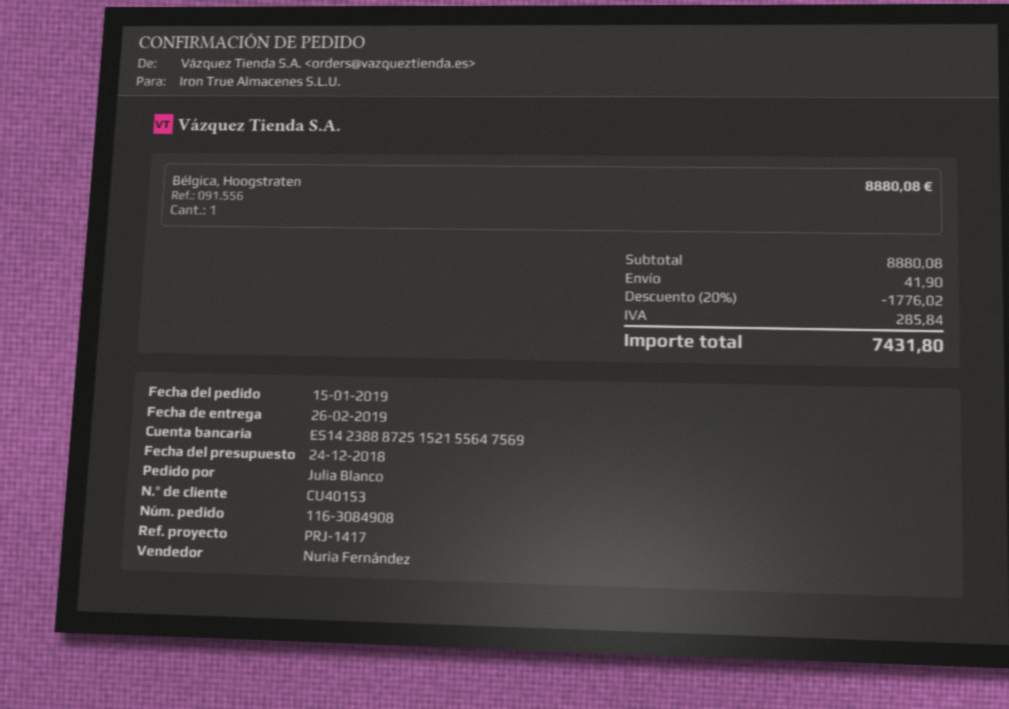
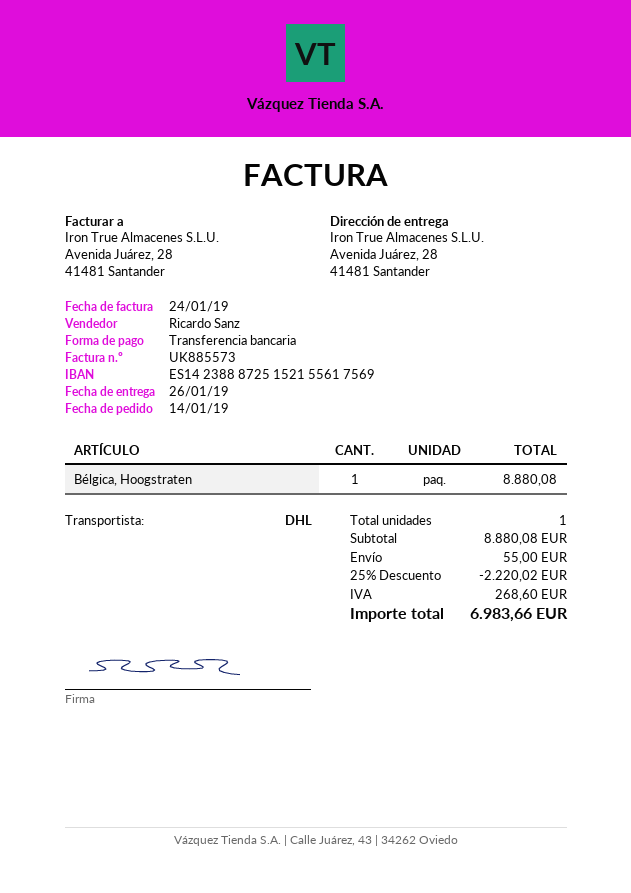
order date: 2019-01-15 -> 2019-01-14
delivery date: 2019-02-26 -> 2019-01-26
sales rep: Nuria Fernández -> Ricardo Sanz
bank account: ES1423888725152155647569 -> ES1423888725152155617569
discount: 20% = 1776.02 -> 25% = 2220.02
shipping: 41.90 -> 55.00
tax: 285.84 -> 268.60
total: 7431.80 -> 6983.66

